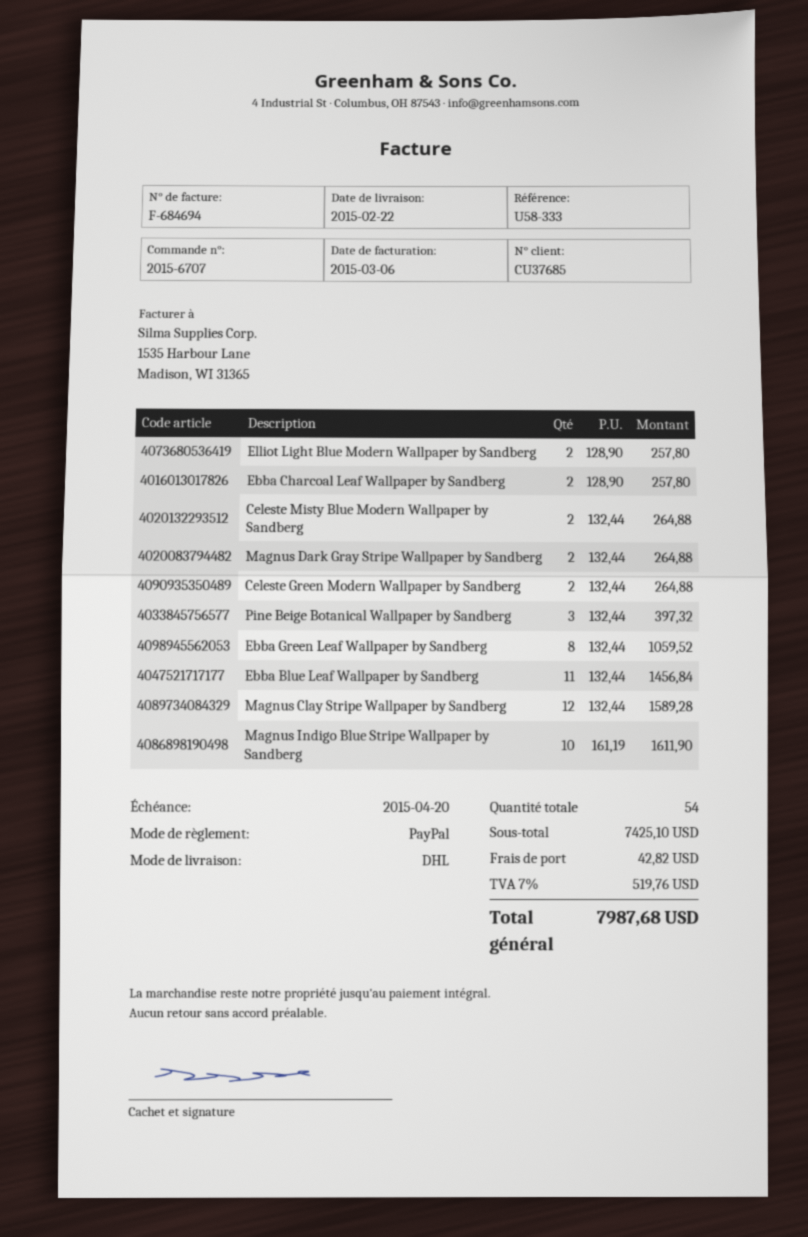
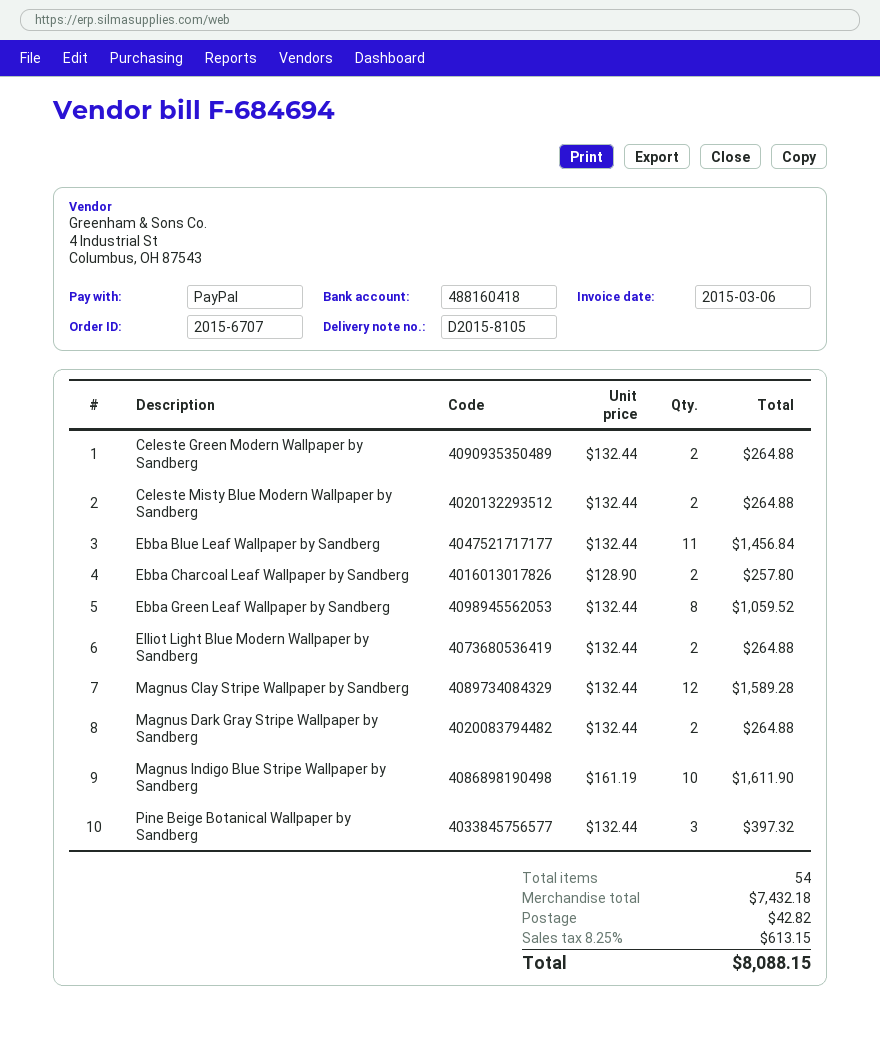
Elliot Light Blue Modern Wallpaper by Sandberg: 2 x 128.90 = 257.80 -> 2 x 132.44 = 264.88
subtotal: 7425.10 -> 7432.18
tax: 7% = 519.76 -> 8.25% = 613.15
total: 7987.68 -> 8088.15

